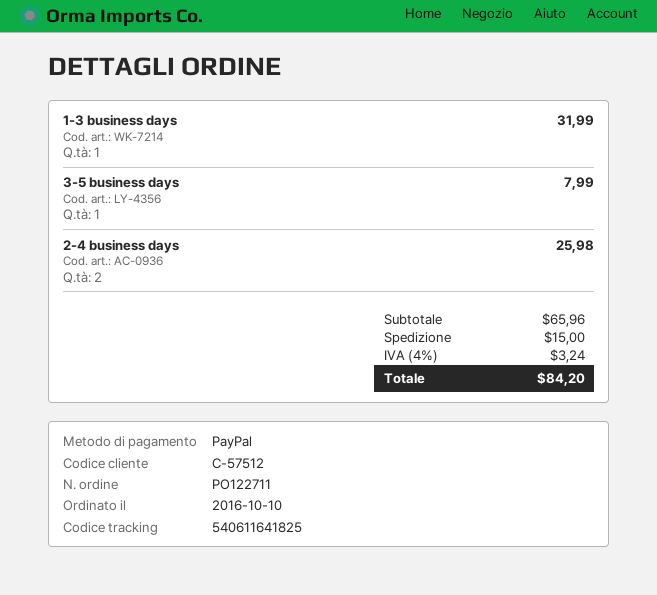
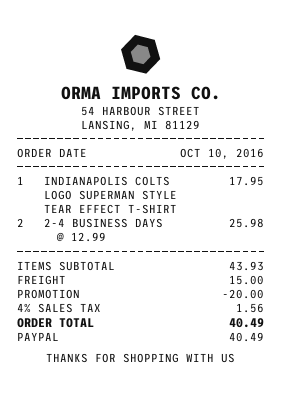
1-3 business days: 1 for 31.99 -> none
3-5 business days: 1 for 7.99 -> none
INDIANAPOLIS COLTS LOGO SUPERMAN STYLE TEAR EFFECT T-SHIRT: none -> 1 for 17.95
subtotal: 65.96 -> 43.93
discount: none -> 20.00
tax: 4% = 3.24 -> 4% = 1.56
total: 84.20 -> 40.49

